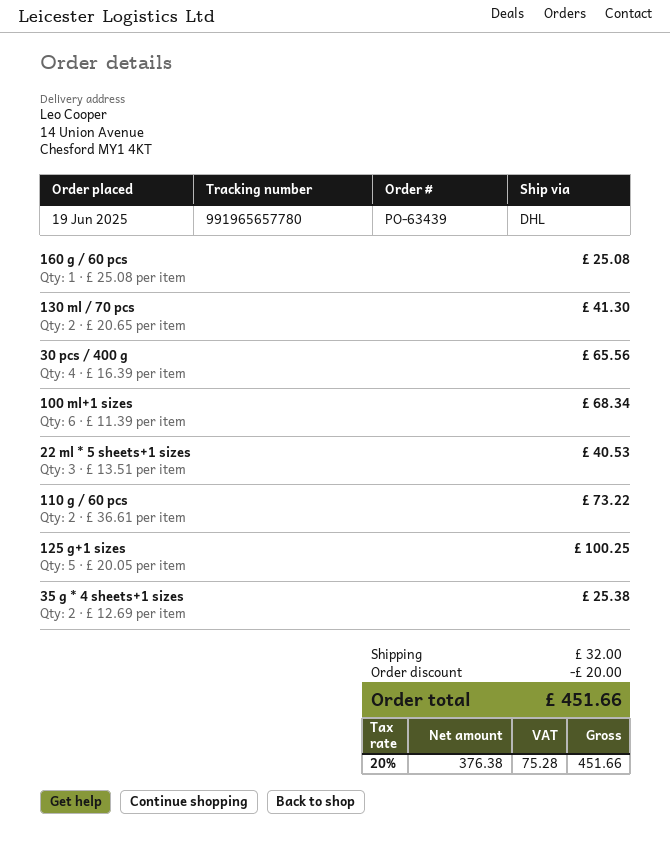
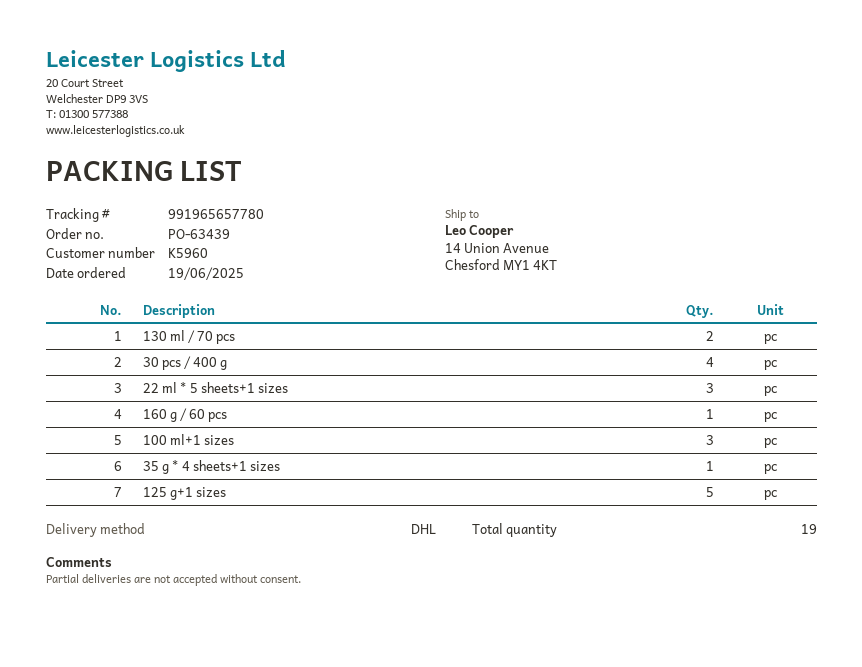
100 ml+1 sizes: 6 -> 3
110 g / 60 pcs: 2 -> none
35 g * 4 sheets+1 sizes: 2 -> 1

